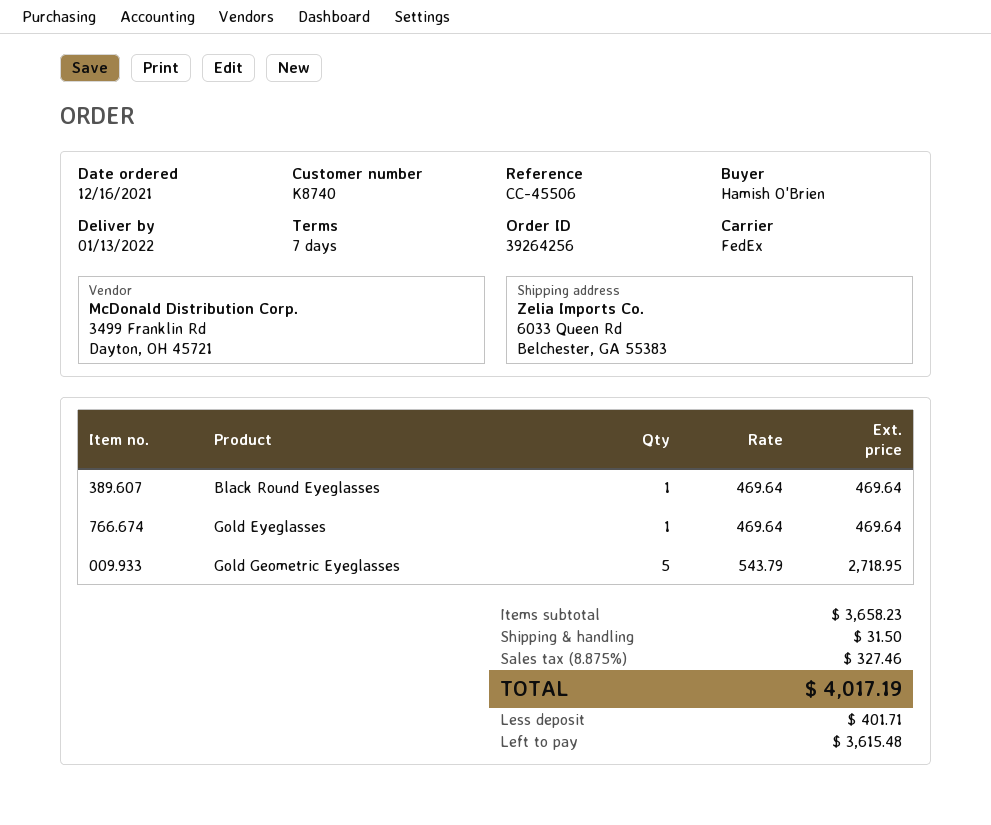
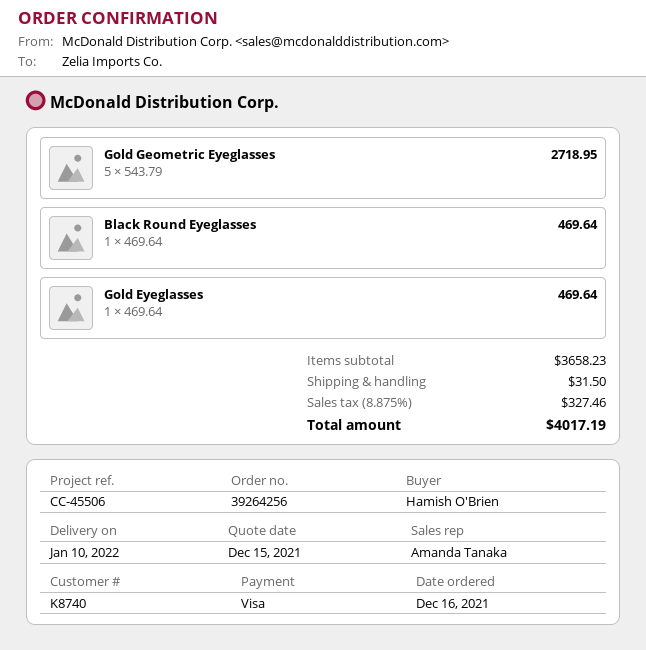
delivery date: 2022-01-13 -> 2022-01-10

